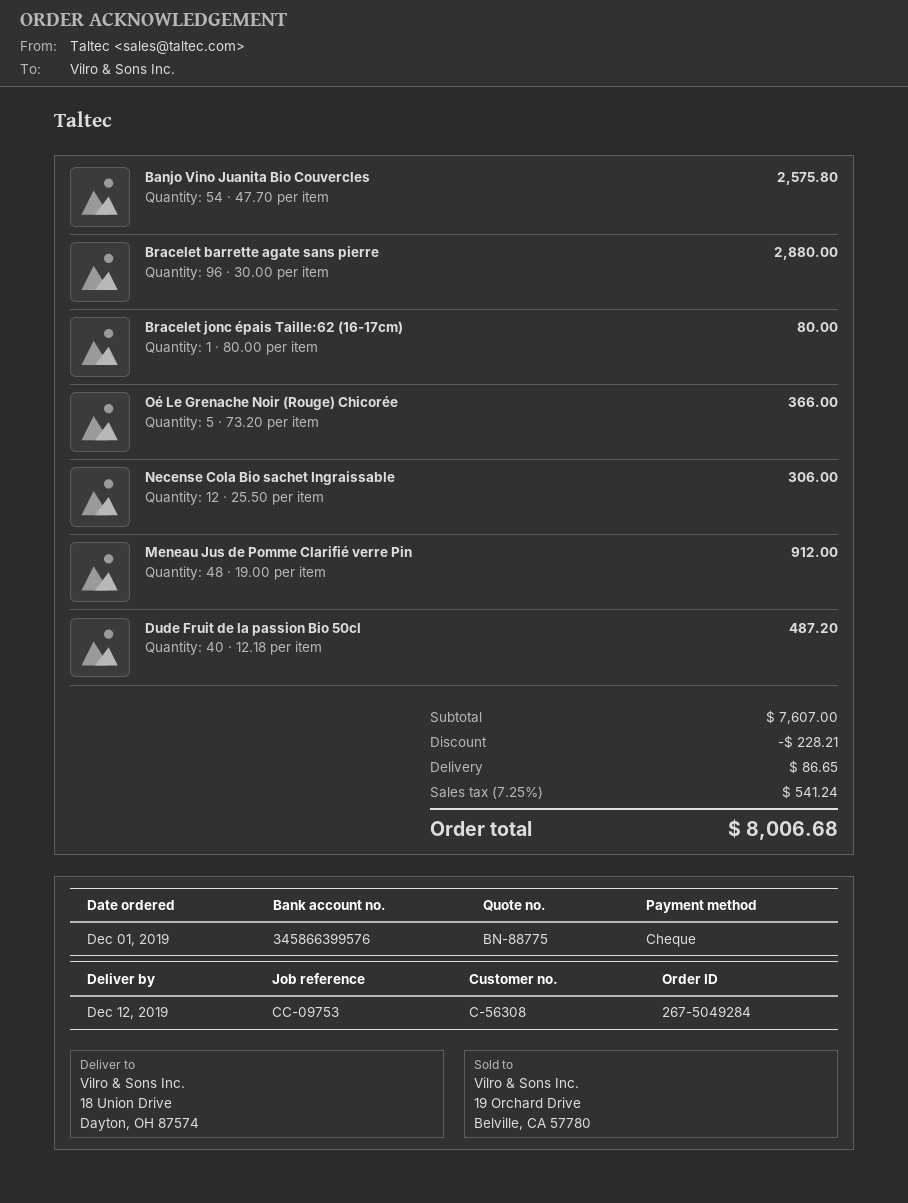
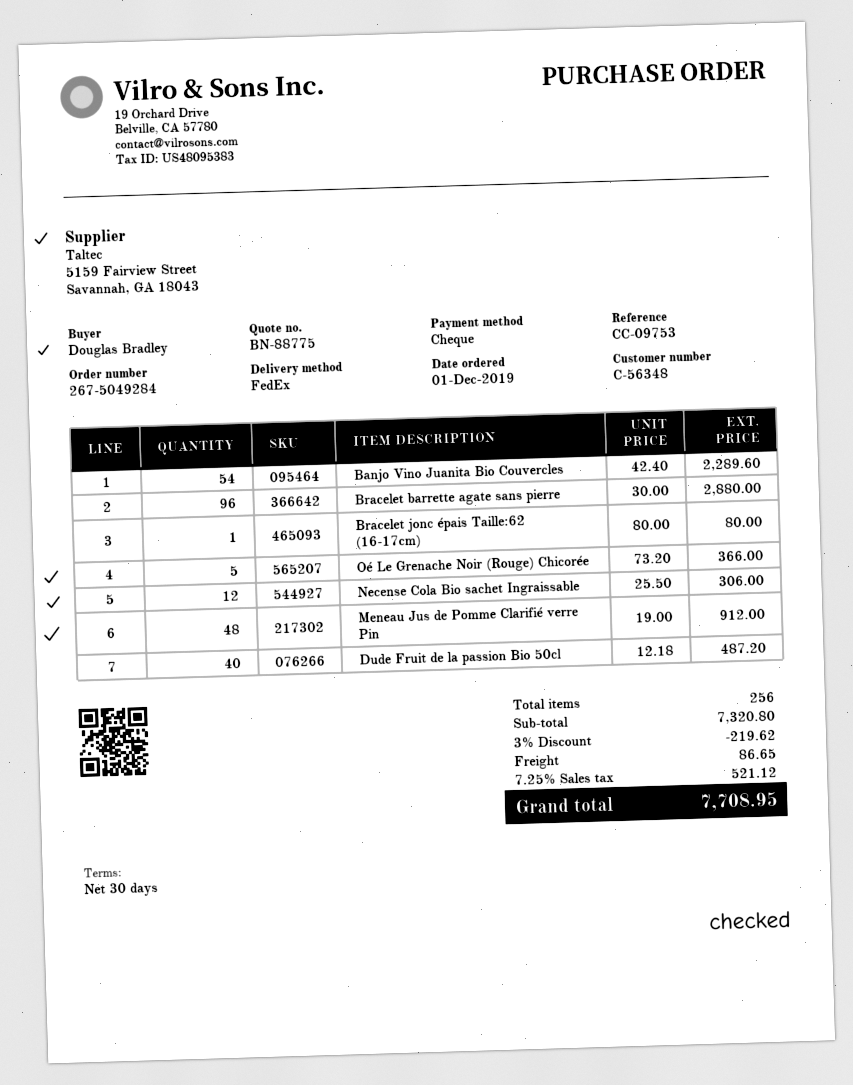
customer number: C-56308 -> C-56348
Banjo Vino Juanita Bio Couvercles: 54 x 47.70 = 2575.80 -> 54 x 42.40 = 2289.60
subtotal: 7607.00 -> 7320.80
discount: 228.21 -> 219.62
tax: 7.25% = 541.24 -> 7.25% = 521.12
total: 8006.68 -> 7708.95

